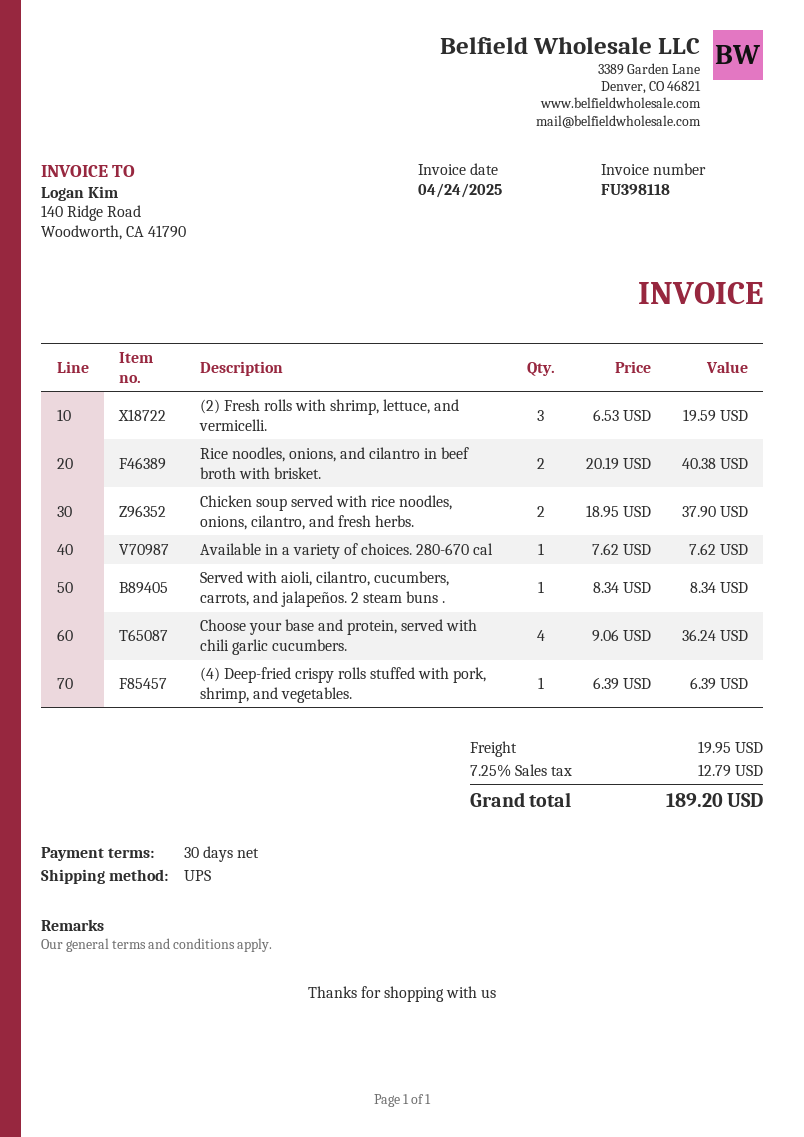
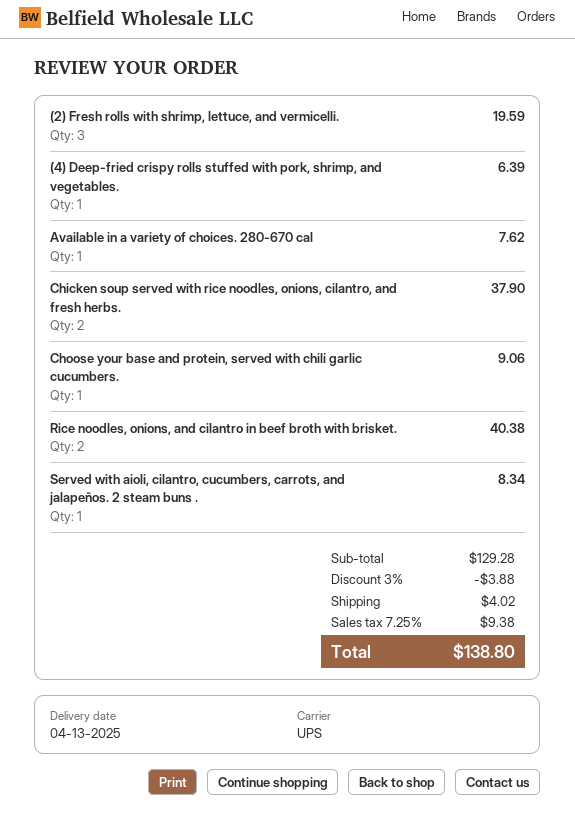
Choose your base and protein, served with chili garlic cucumbers.: 4 for 36.24 -> 1 for 9.06
discount: none -> 3% = 3.88
shipping: 19.95 -> 4.02
tax: 7.25% = 12.79 -> 7.25% = 9.38
total: 189.20 -> 138.80

